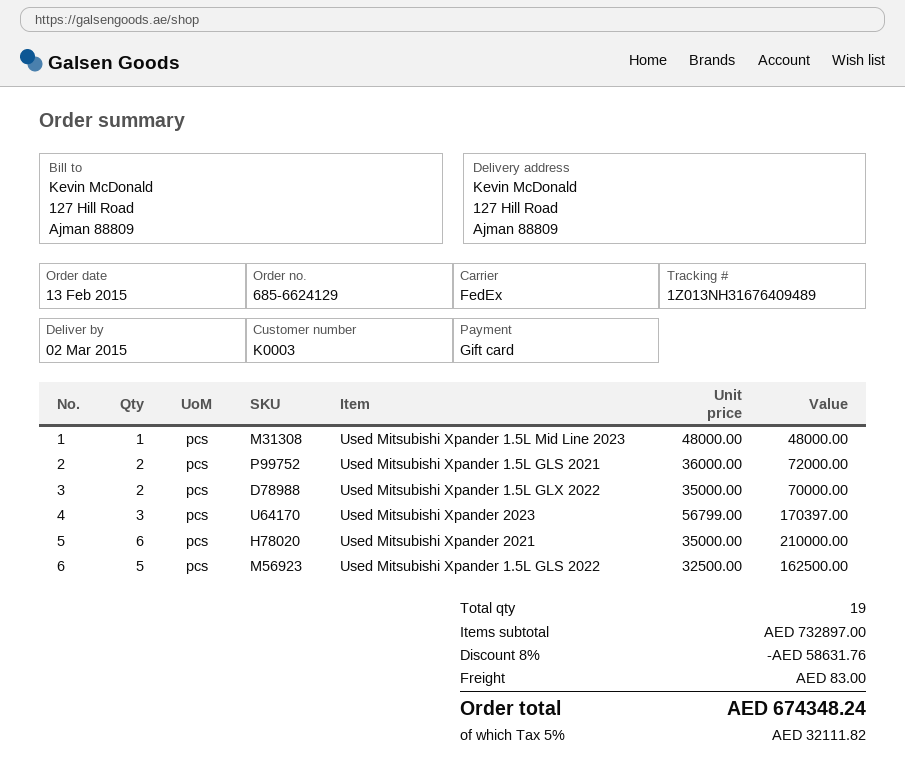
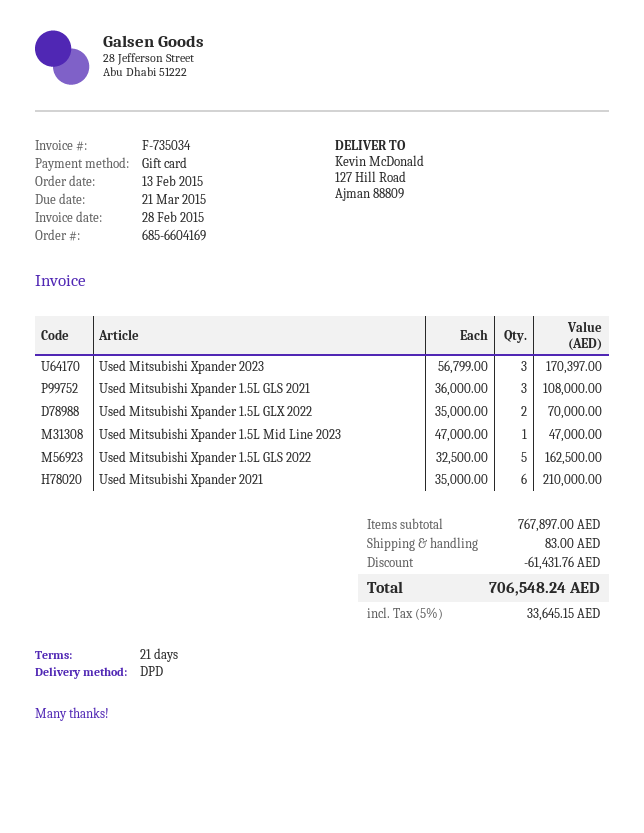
order number: 685-6624129 -> 685-6604169
shipping method: FedEx -> DPD
Used Mitsubishi Xpander 1.5L Mid Line 2023: 1 x 48000.00 = 48000.00 -> 1 x 47000.00 = 47000.00
Used Mitsubishi Xpander 1.5L GLS 2021: 2 x 36000.00 = 72000.00 -> 3 x 36000.00 = 108000.00
subtotal: 732897.00 -> 767897.00
discount: 58631.76 -> 61431.76
tax: 5% = 32111.82 -> 5% = 33645.15
total: 674348.24 -> 706548.24

